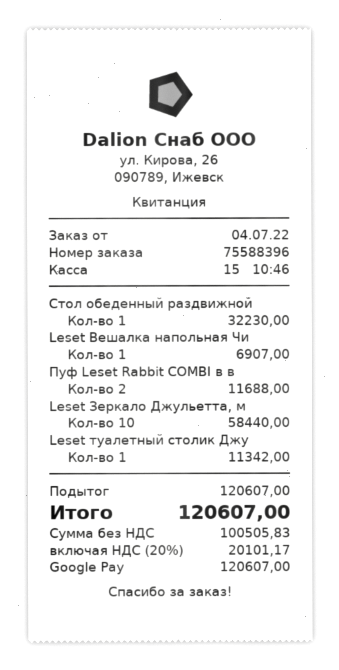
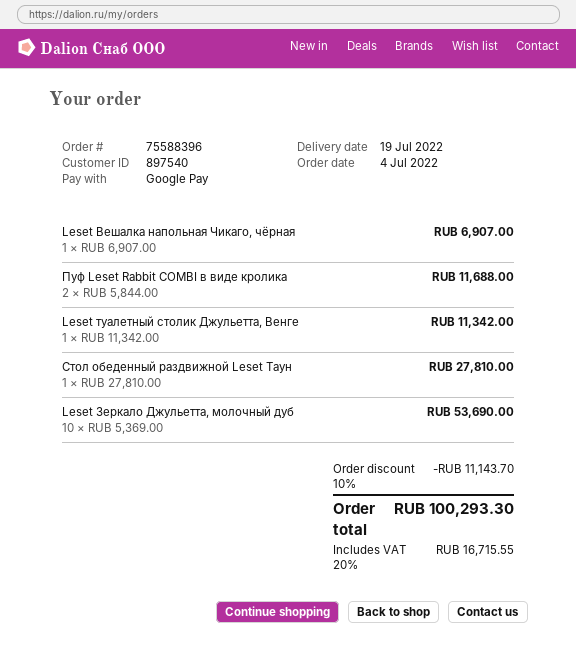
Стол обеденный раздвижной: 1 for 32230.00 -> 1 for 27810.00
Leset Зеркало Джульетта, м: 10 for 58440.00 -> 10 for 53690.00
discount: none -> 10% = 11143.70
tax: 20% = 20101.17 -> 20% = 16715.55
total: 120607.00 -> 100293.30

